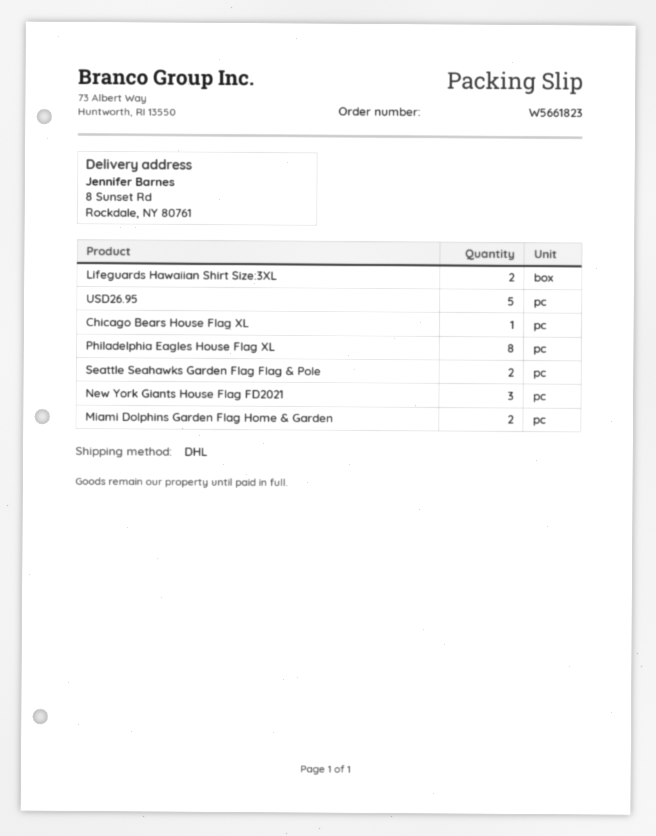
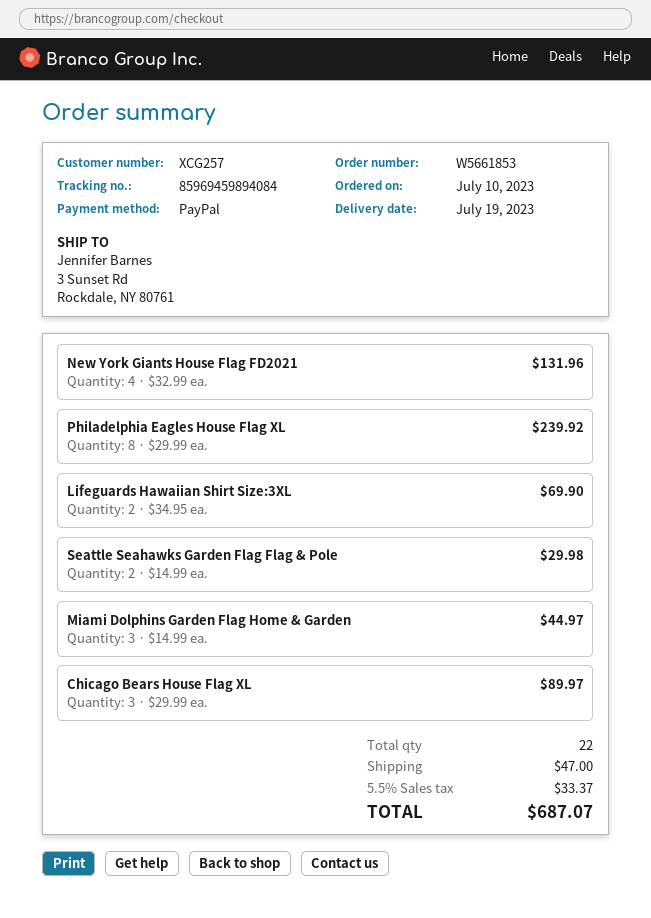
order number: W5661823 -> W5661853
ship to: 8 Sunset Rd, Rockdale, NY 80761 -> 3 Sunset Rd, Rockdale, NY 80761
USD26.95: 5 -> none
Chicago Bears House Flag XL: 1 -> 3
New York Giants House Flag FD2021: 3 -> 4
Miami Dolphins Garden Flag Home & Garden: 2 -> 3

